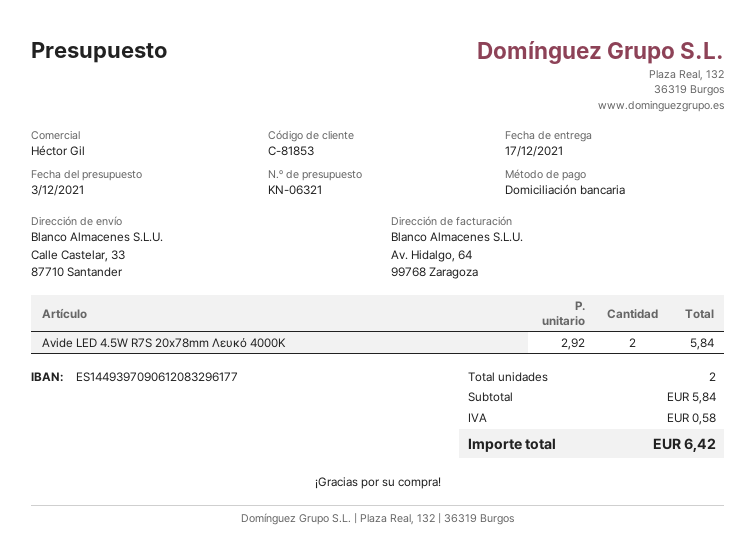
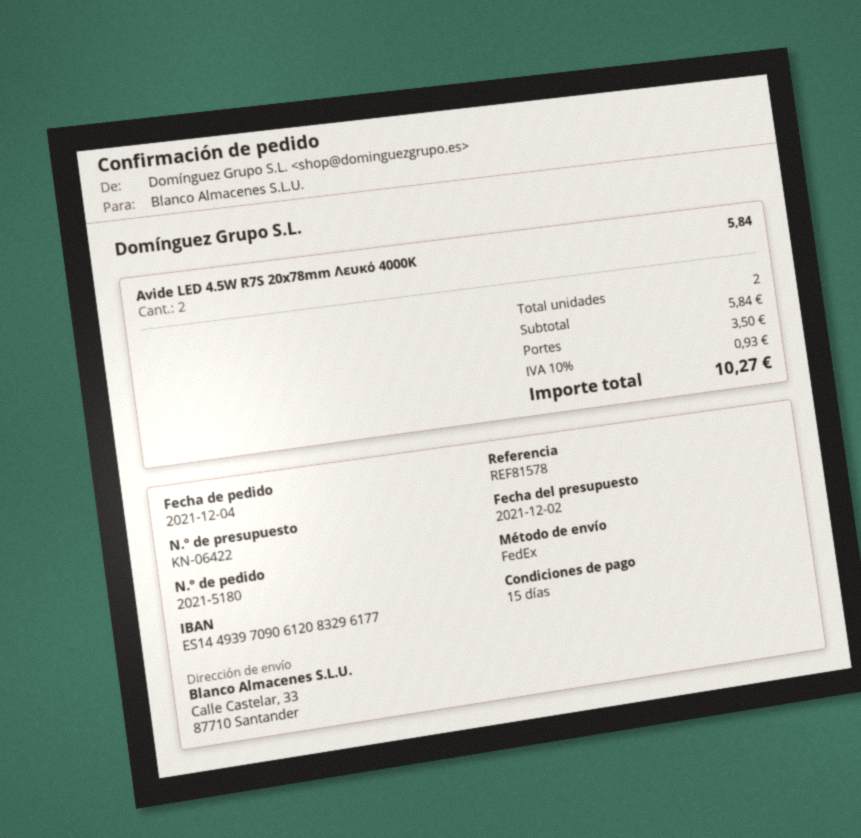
quote number: KN-06321 -> KN-06422
quote date: 2021-12-03 -> 2021-12-02
shipping: none -> 3.50
tax: 0.58 -> 0.93
total: 6.42 -> 10.27

